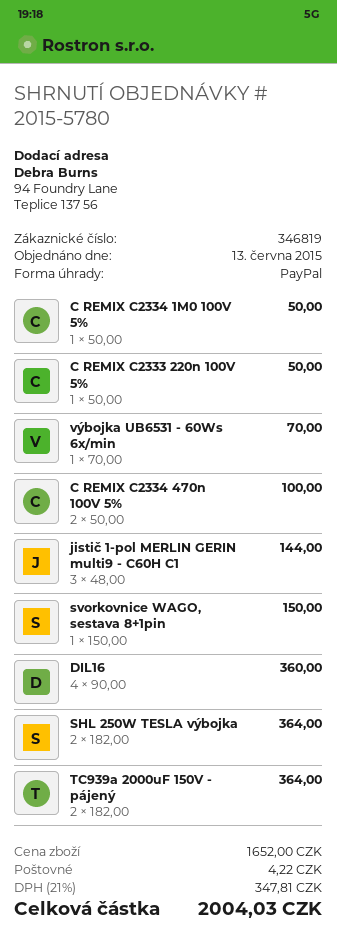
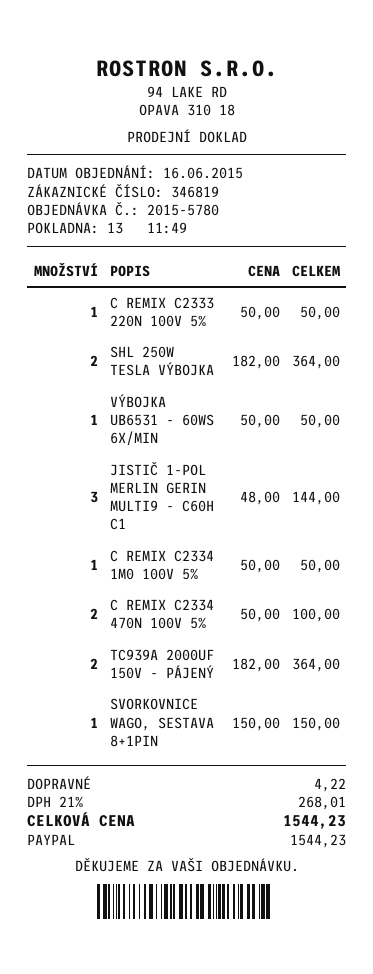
order date: 2015-06-13 -> 2015-06-16
výbojka UB6531 - 60Ws 6x/min: 1 x 70.00 = 70.00 -> 1 x 50.00 = 50.00
DIL16: 4 x 90.00 = 360.00 -> none
tax: 21% = 347.81 -> 21% = 268.01
total: 2004.03 -> 1544.23

